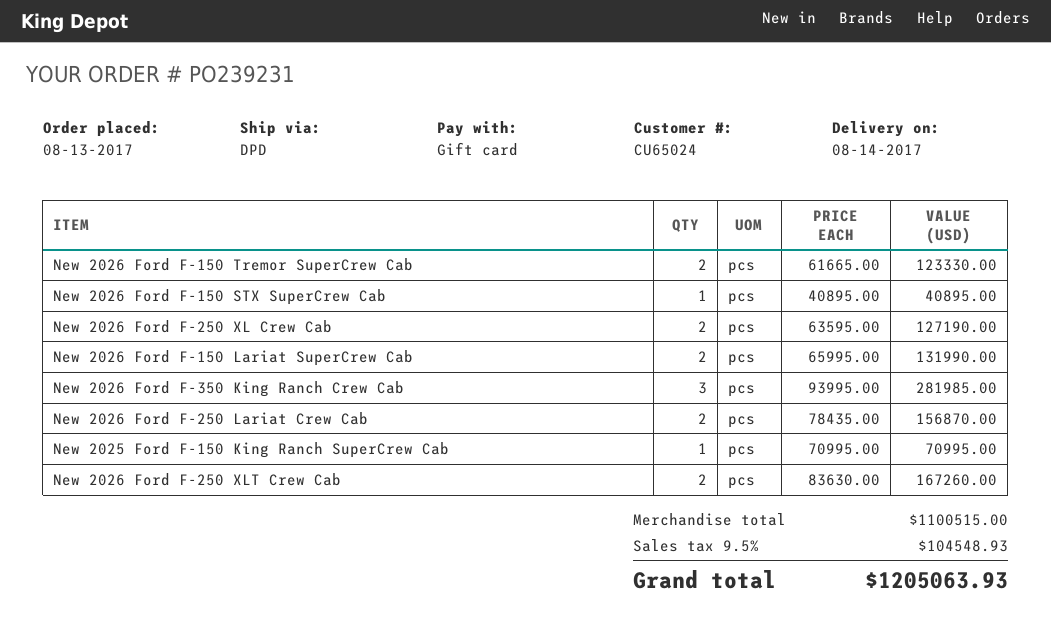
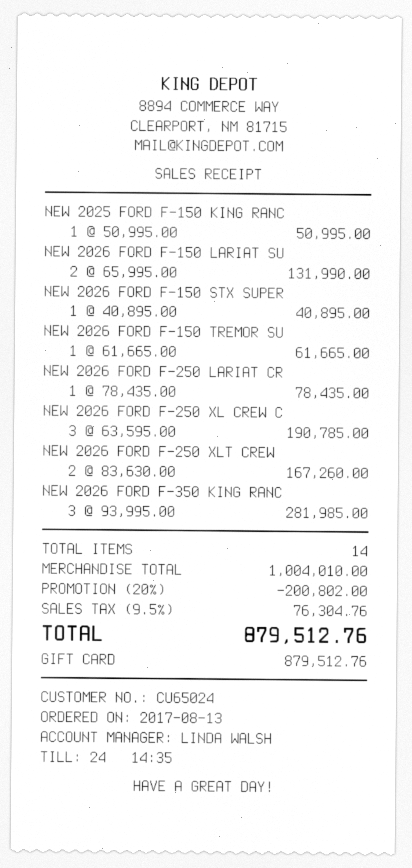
New 2026 Ford F-150 Tremor SuperCrew Cab: 2 x 61665.00 = 123330.00 -> 1 x 61665.00 = 61665.00
New 2026 Ford F-250 XL Crew Cab: 2 x 63595.00 = 127190.00 -> 3 x 63595.00 = 190785.00
New 2026 Ford F-250 Lariat Crew Cab: 2 x 78435.00 = 156870.00 -> 1 x 78435.00 = 78435.00
New 2025 Ford F-150 King Ranch SuperCrew Cab: 1 x 70995.00 = 70995.00 -> 1 x 50995.00 = 50995.00
subtotal: 1100515.00 -> 1004010.00
discount: none -> 20% = 200802.00
tax: 9.5% = 104548.93 -> 9.5% = 76304.76
total: 1205063.93 -> 879512.76

